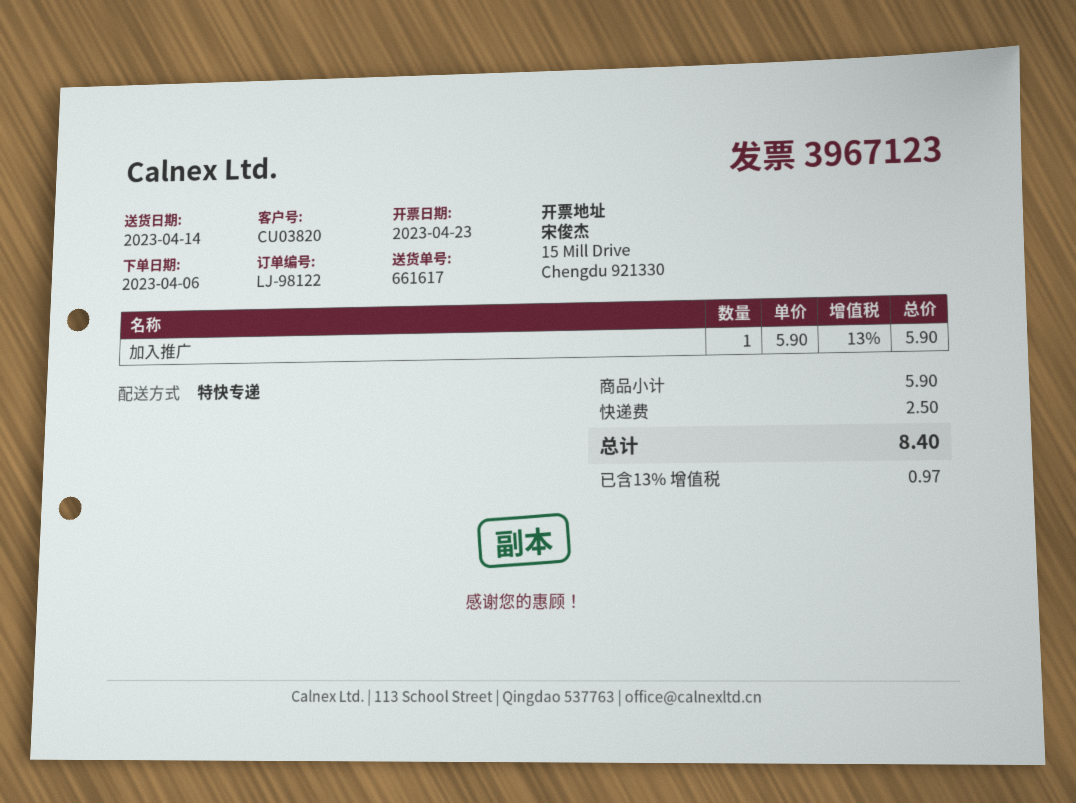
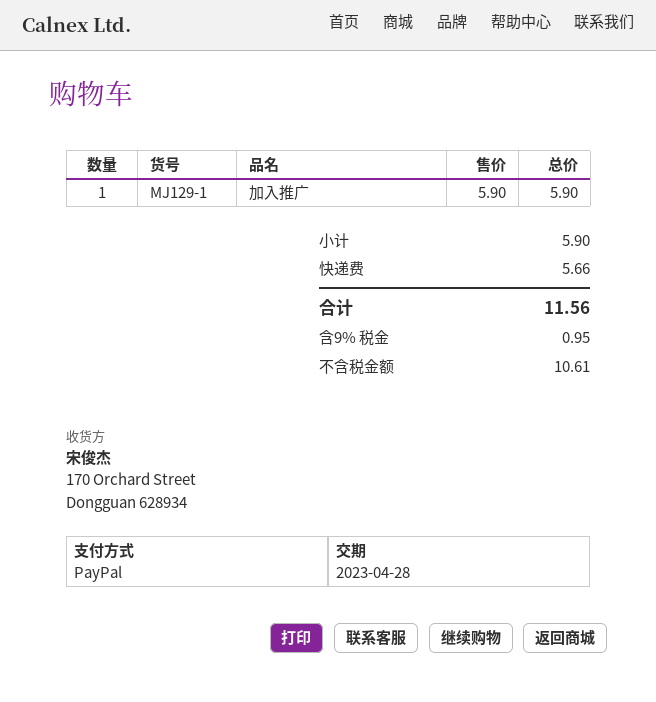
delivery date: 2023-04-14 -> 2023-04-28
shipping: 2.50 -> 5.66
tax: 13% = 0.97 -> 9% = 0.95
total: 8.40 -> 11.56

